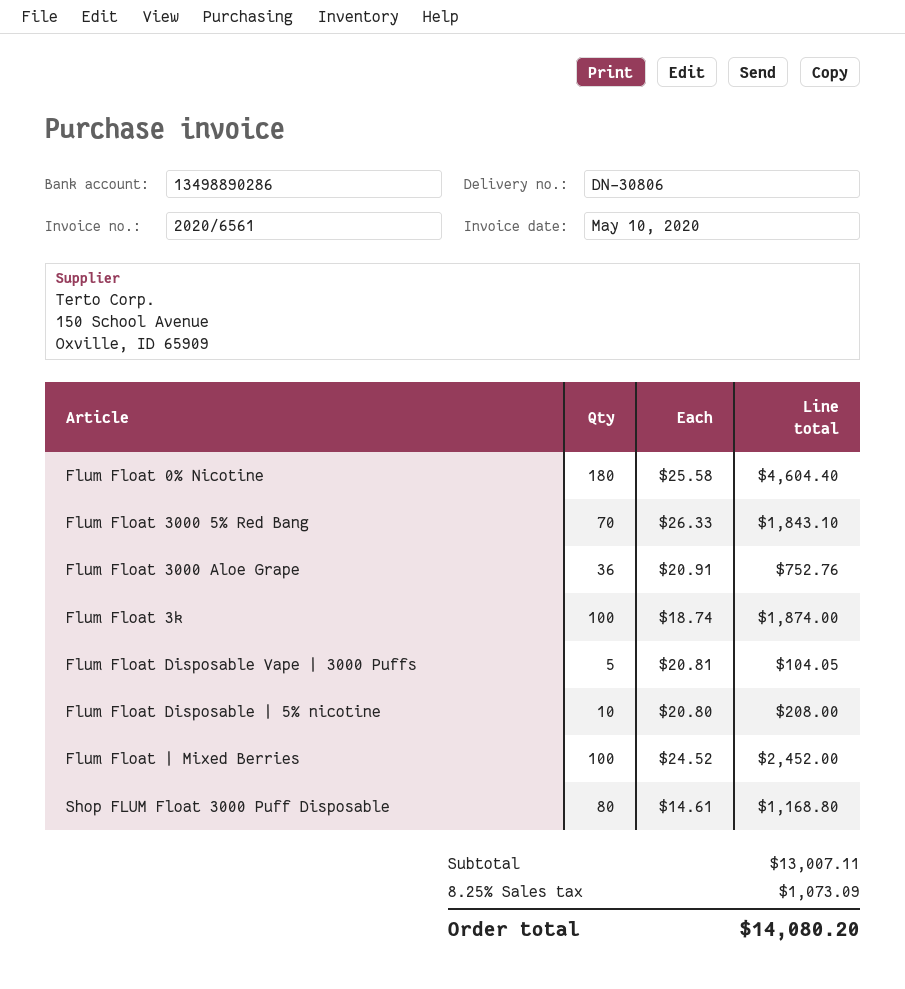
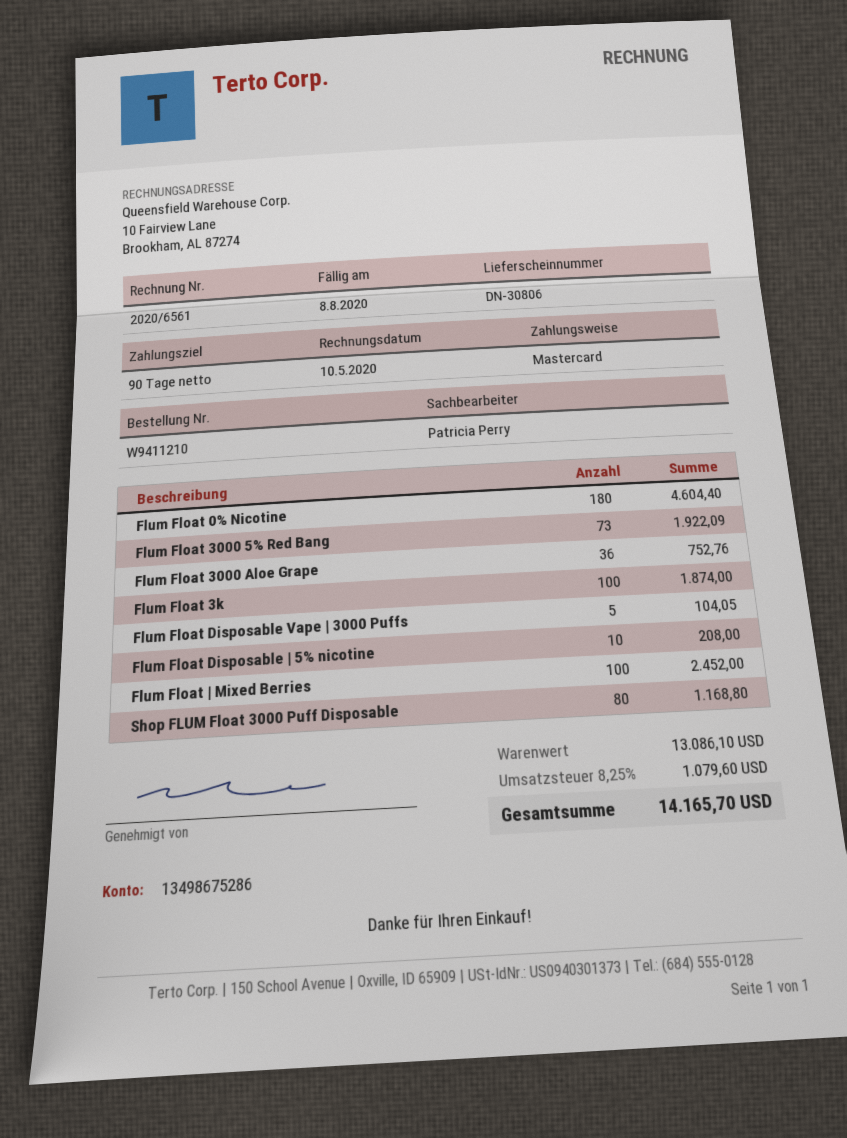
bank account: 13498890286 -> 13498675286
Flum Float 3000 5% Red Bang: 70 for 1843.10 -> 73 for 1922.09
subtotal: 13007.11 -> 13086.10
tax: 8.25% = 1073.09 -> 8.25% = 1079.60
total: 14080.20 -> 14165.70

